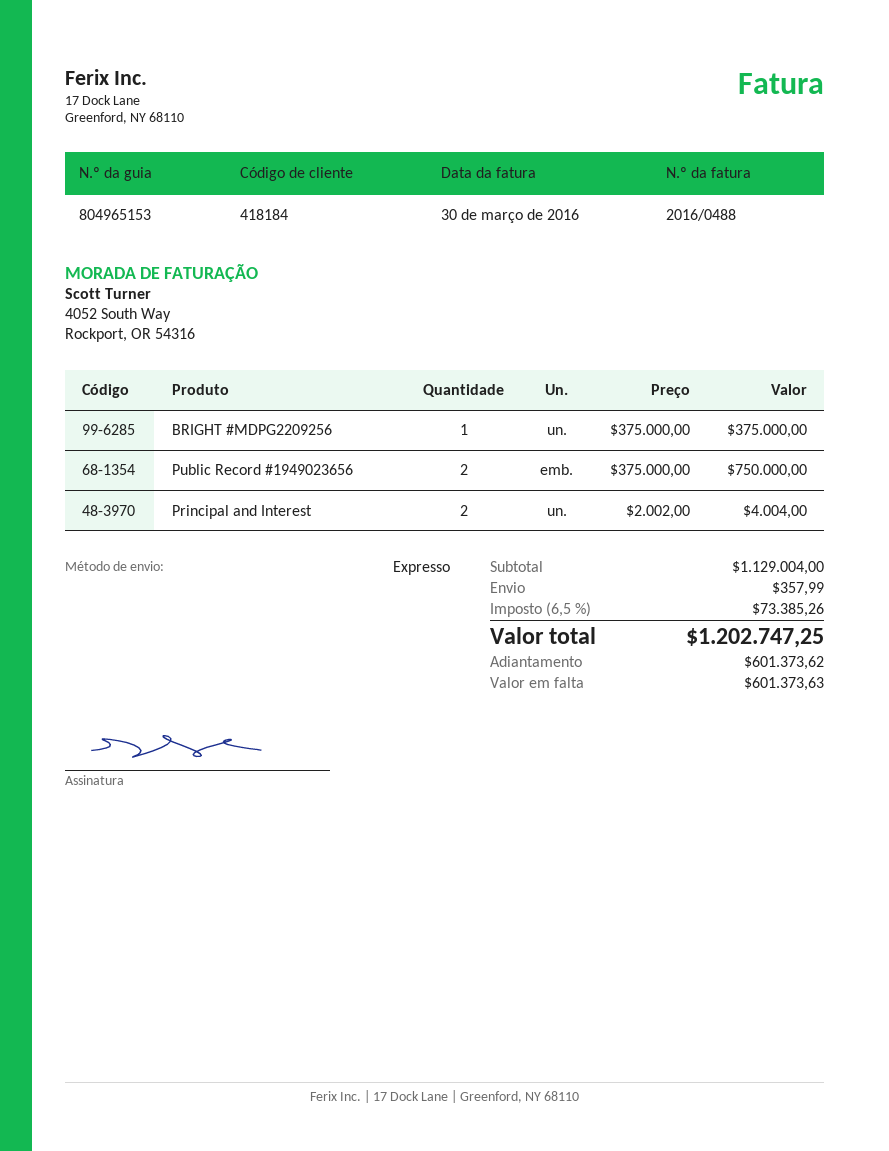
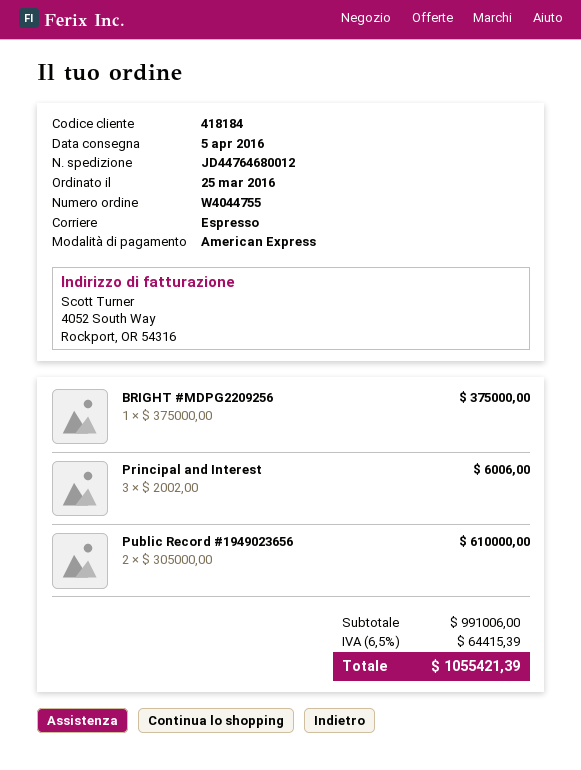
Public Record #1949023656: 2 x 375000.00 = 750000.00 -> 2 x 305000.00 = 610000.00
Principal and Interest: 2 x 2002.00 = 4004.00 -> 3 x 2002.00 = 6006.00
subtotal: 1129004.00 -> 991006.00
shipping: 357.99 -> none
tax: 6.5% = 73385.26 -> 6.5% = 64415.39
total: 1202747.25 -> 1055421.39

